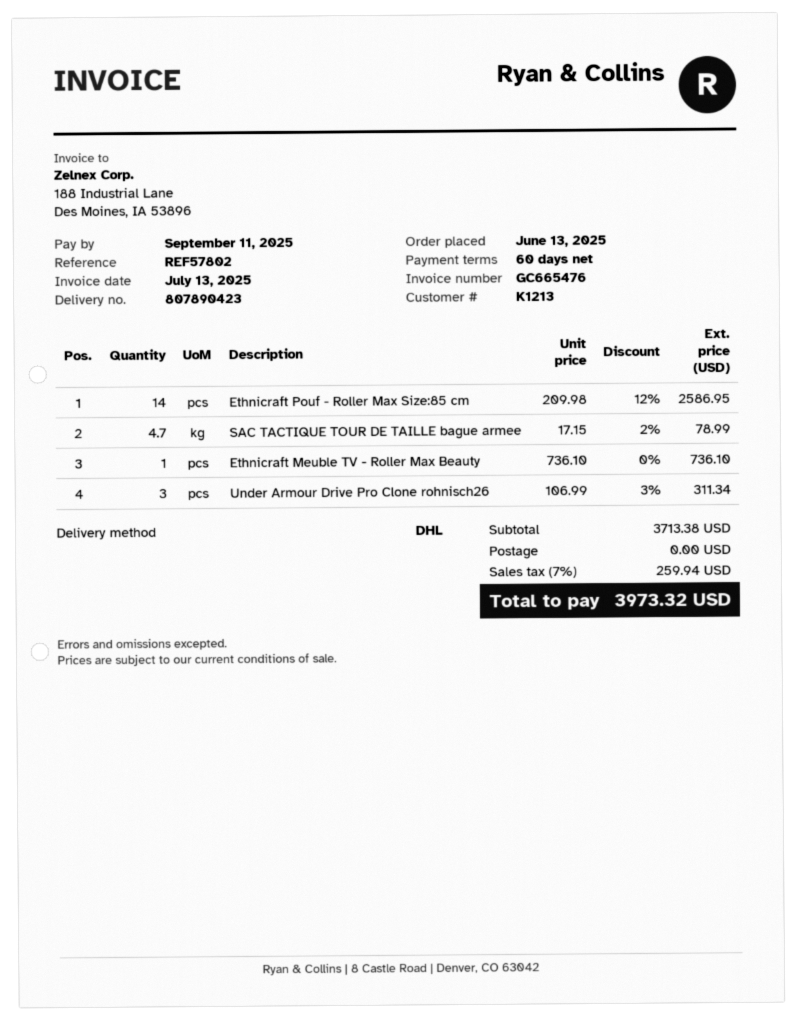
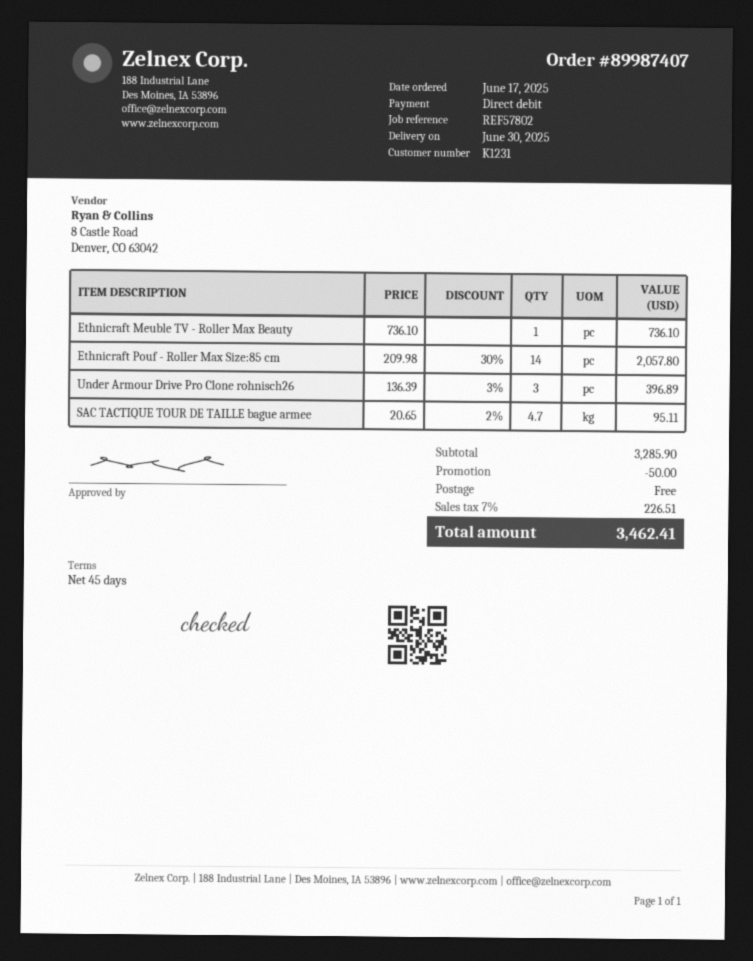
order date: 2025-06-13 -> 2025-06-17
payment terms: 60 days -> 45 days
customer number: K1213 -> K1231
Ethnicraft Pouf - Roller Max Size:85 cm: 14 x 209.98 - 12% = 2586.95 -> 14 x 209.98 - 30% = 2057.80
SAC TACTIQUE TOUR DE TAILLE bague armee: 4.7 x 17.15 - 2% = 78.99 -> 4.7 x 20.65 - 2% = 95.11
Under Armour Drive Pro Clone rohnisch26: 3 x 106.99 - 3% = 311.34 -> 3 x 136.39 - 3% = 396.89
subtotal: 3713.38 -> 3285.90
discount: none -> 50.00
tax: 7% = 259.94 -> 7% = 226.51
total: 3973.32 -> 3462.41

